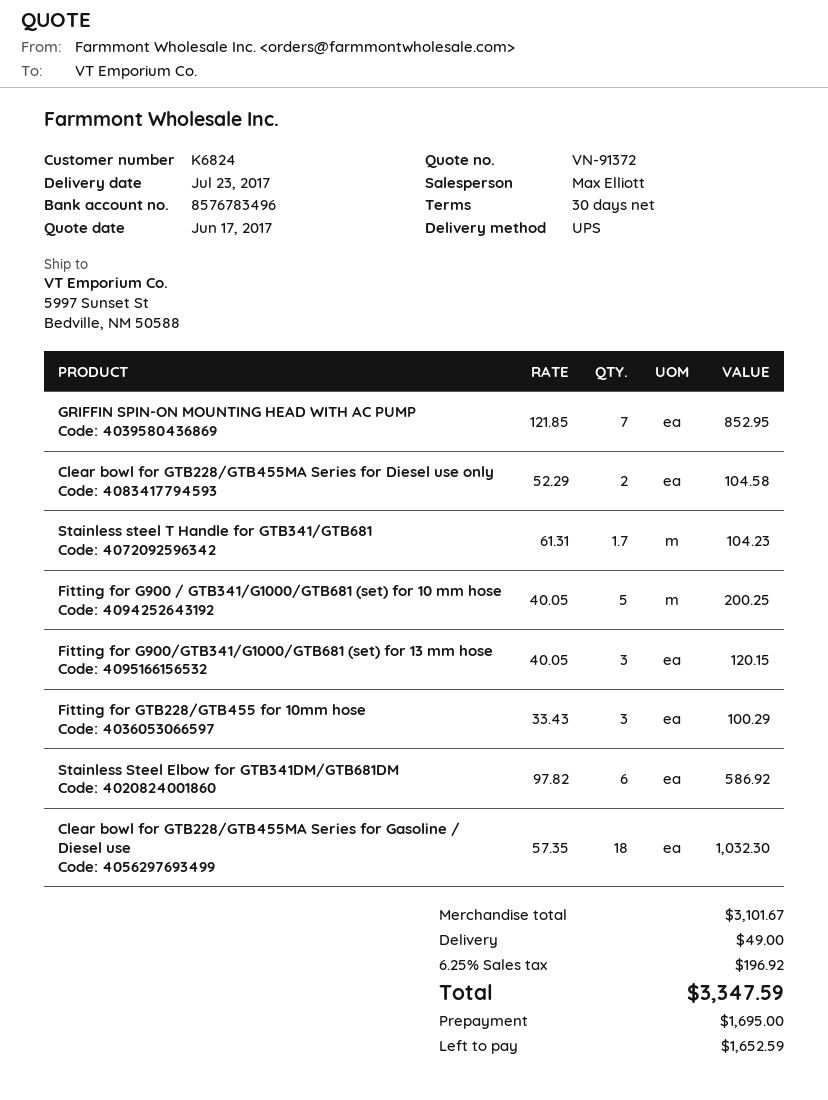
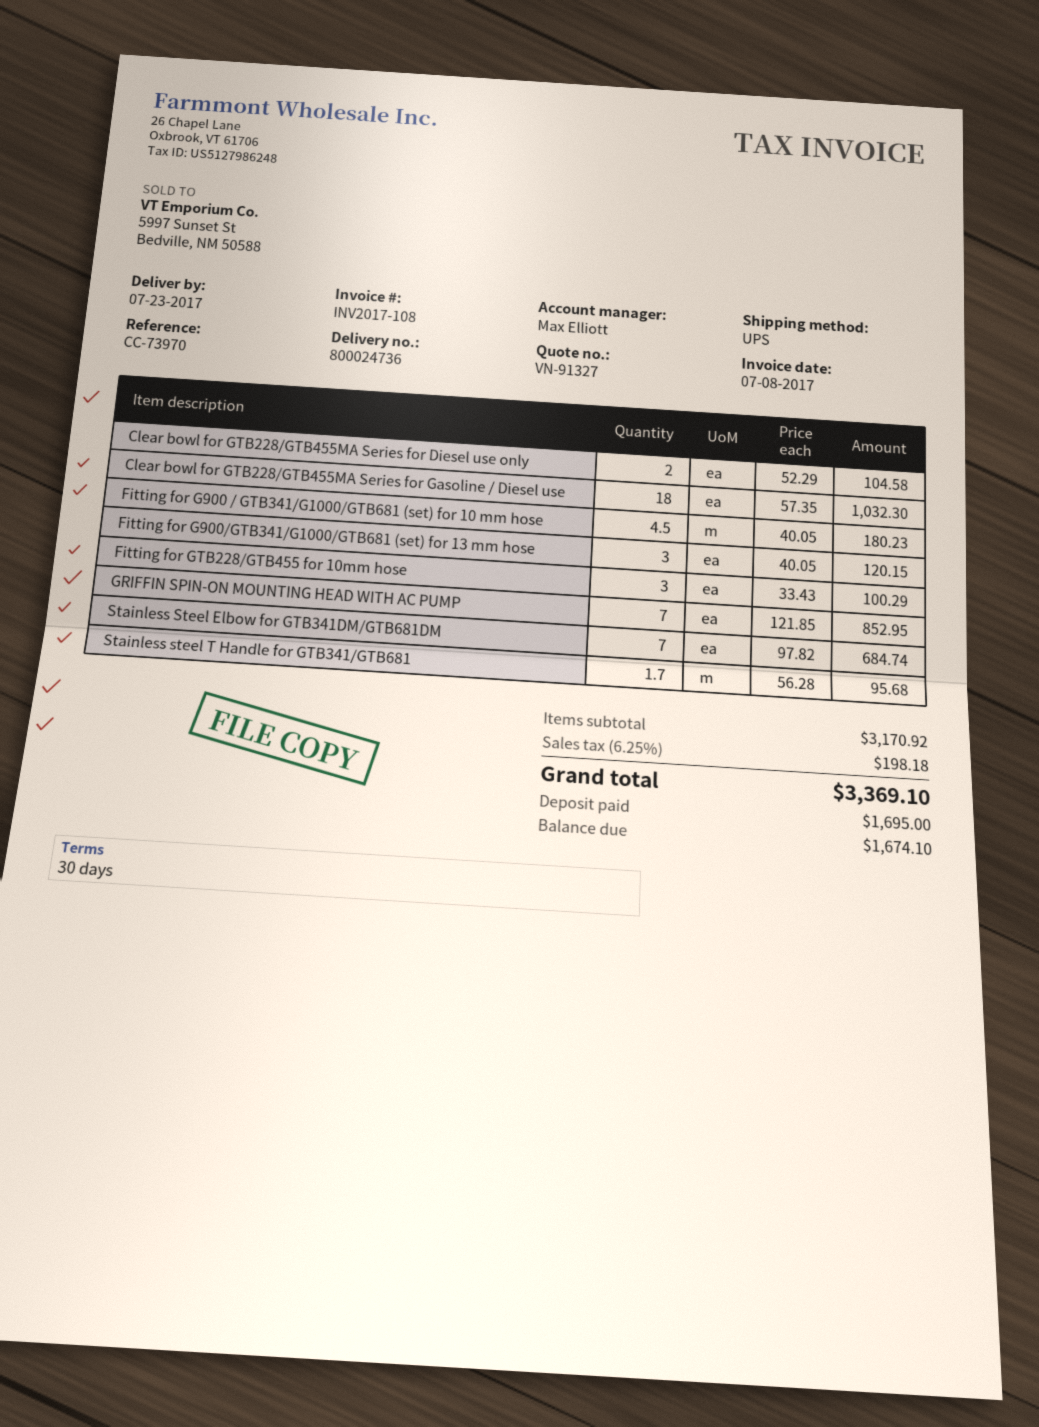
quote number: VN-91372 -> VN-91327
Stainless steel T Handle for GTB341/GTB681: 1.7 x 61.31 = 104.23 -> 1.7 x 56.28 = 95.68
Fitting for G900 / GTB341/G1000/GTB681 (set) for 10 mm hose: 5 x 40.05 = 200.25 -> 4.5 x 40.05 = 180.23
Stainless Steel Elbow for GTB341DM/GTB681DM: 6 x 97.82 = 586.92 -> 7 x 97.82 = 684.74
subtotal: 3101.67 -> 3170.92
shipping: 49.00 -> none
tax: 6.25% = 196.92 -> 6.25% = 198.18
total: 3347.59 -> 3369.10
balance: 1652.59 -> 1674.10

